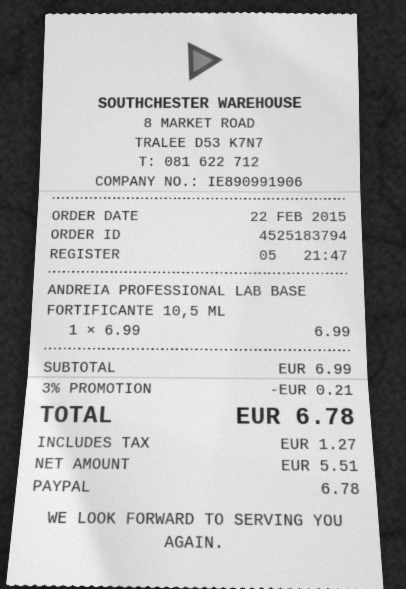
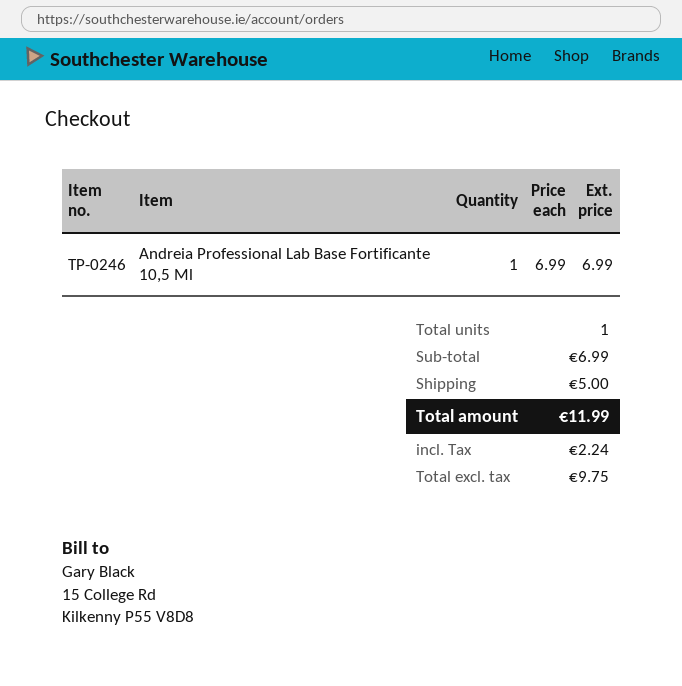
discount: 3% = 0.21 -> none
shipping: none -> 5.00
net: 5.51 -> 9.75
tax: 1.27 -> 2.24
total: 6.78 -> 11.99

